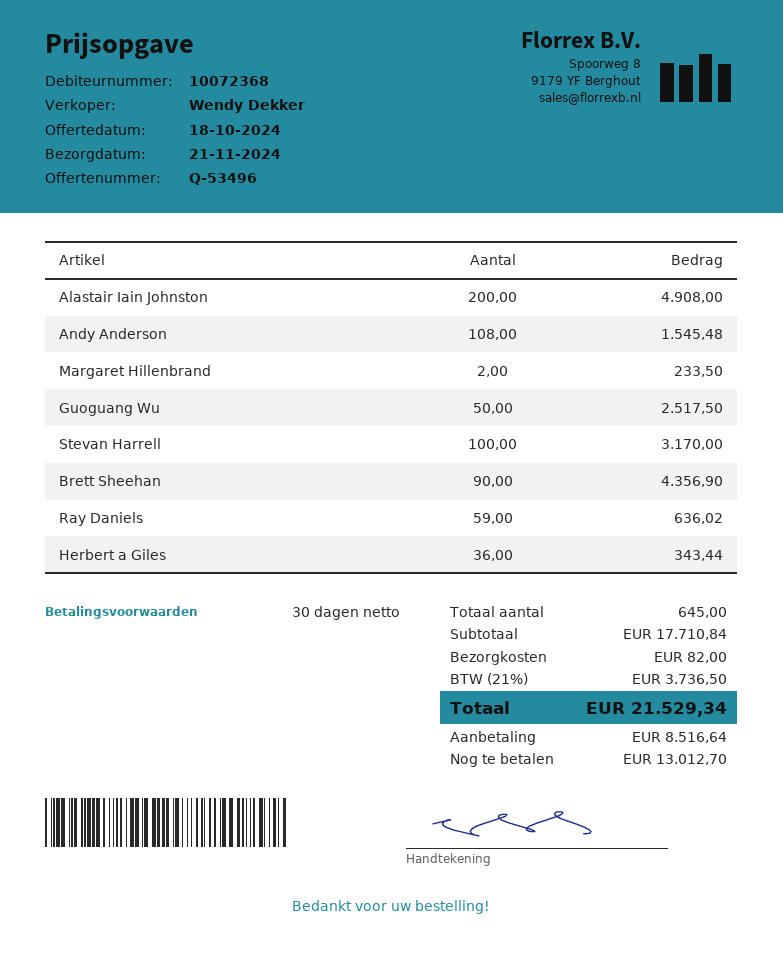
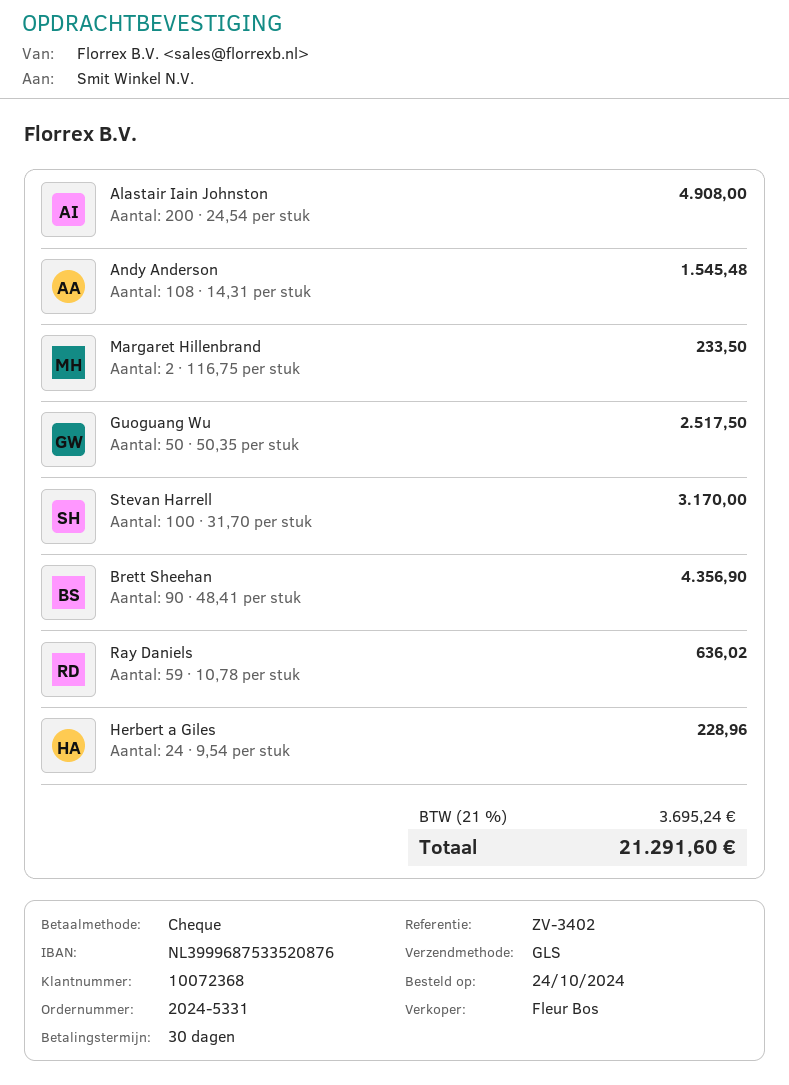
sales rep: Wendy Dekker -> Fleur Bos
Herbert a Giles: 36 for 343.44 -> 24 for 228.96
shipping: 82.00 -> none
tax: 21% = 3736.50 -> 21% = 3695.24
total: 21529.34 -> 21291.60

